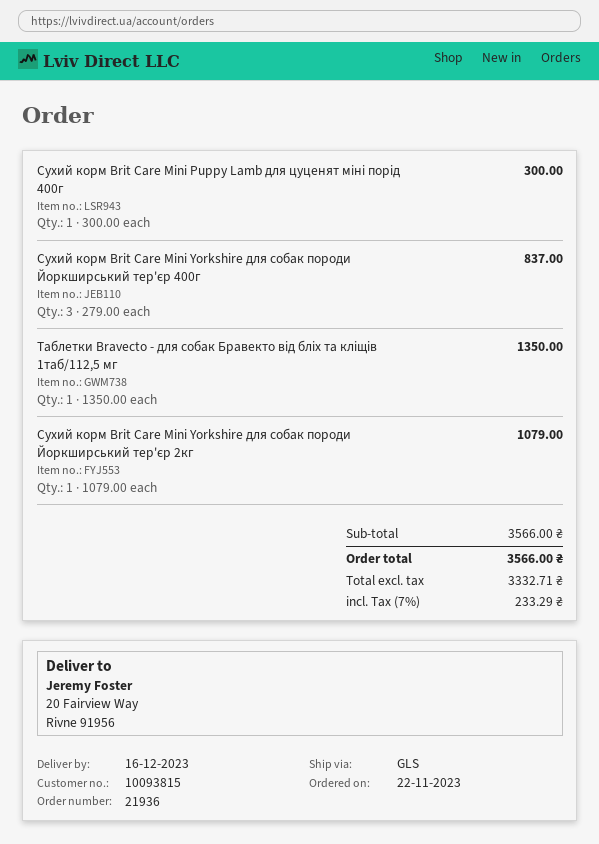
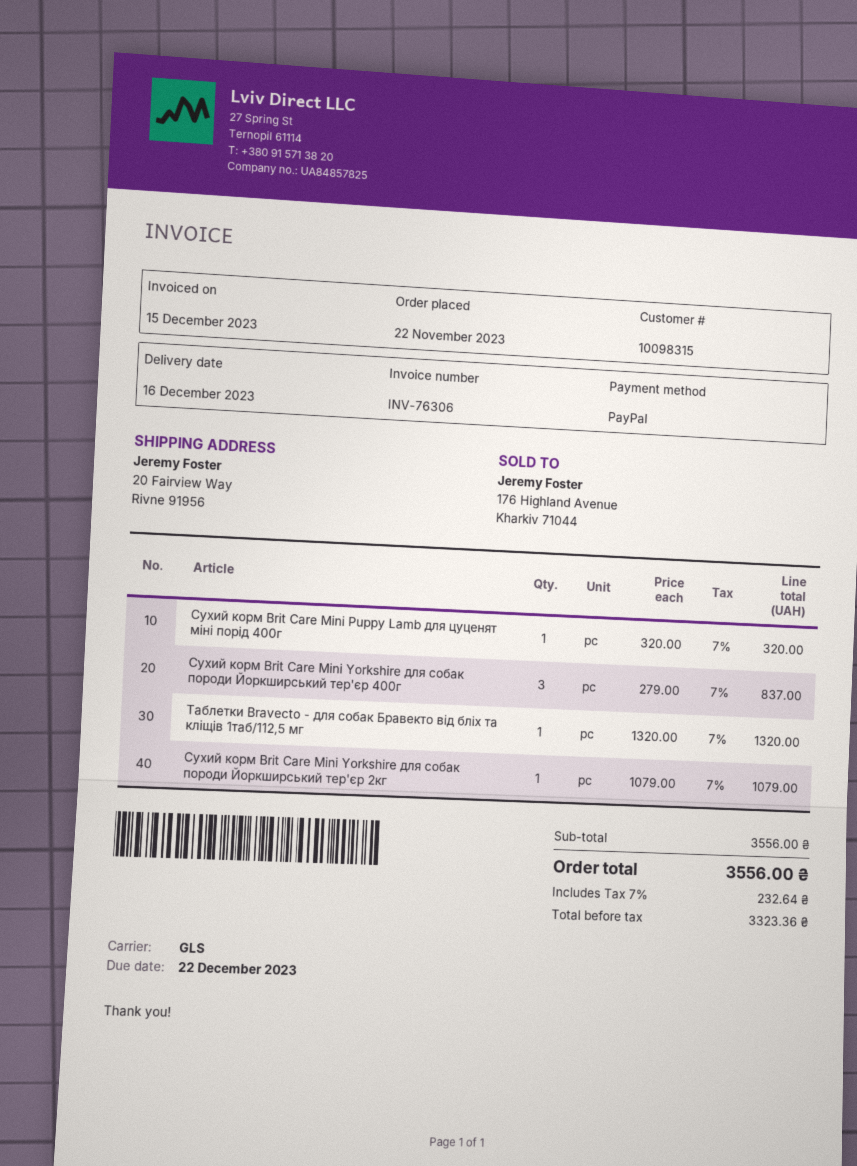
customer number: 10093815 -> 10098315
Сухий корм Brit Care Mini Puppy Lamb для цуценят міні порід 400г: 1 x 300.00 = 300.00 -> 1 x 320.00 = 320.00
Таблетки Bravecto - для собак Бравекто від бліх та кліщів 1таб/112,5 мг: 1 x 1350.00 = 1350.00 -> 1 x 1320.00 = 1320.00
subtotal: 3566.00 -> 3556.00
net: 3332.71 -> 3323.36
tax: 7% = 233.29 -> 7% = 232.64
total: 3566.00 -> 3556.00

